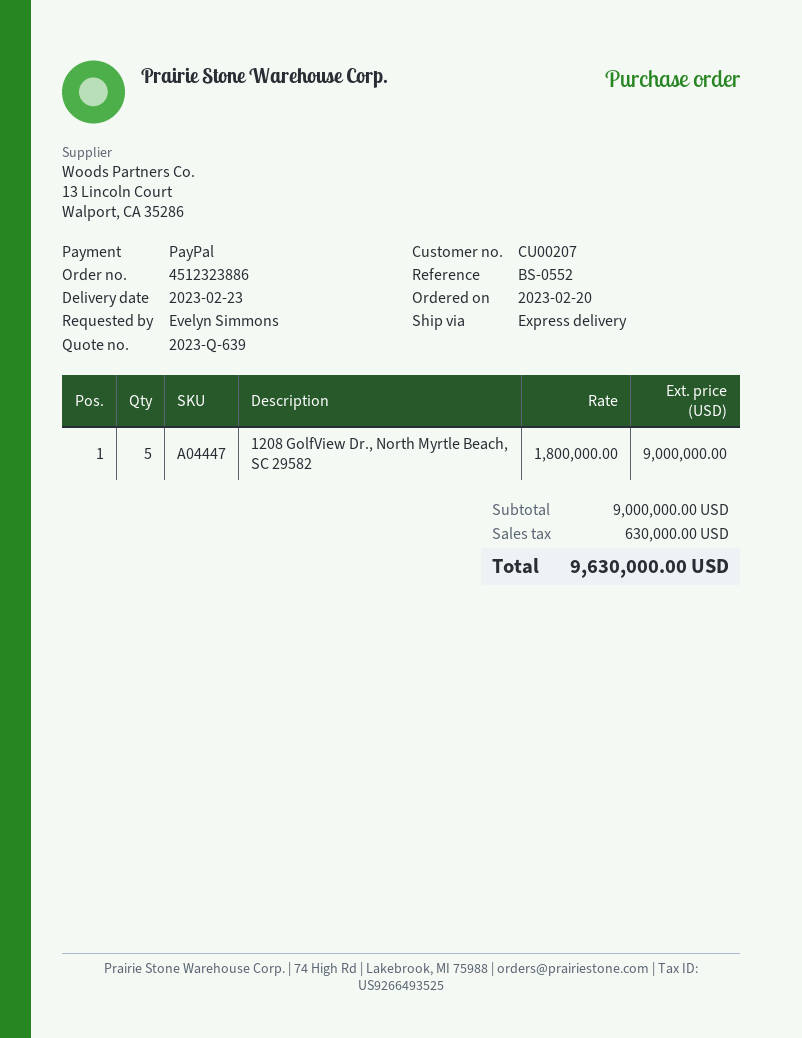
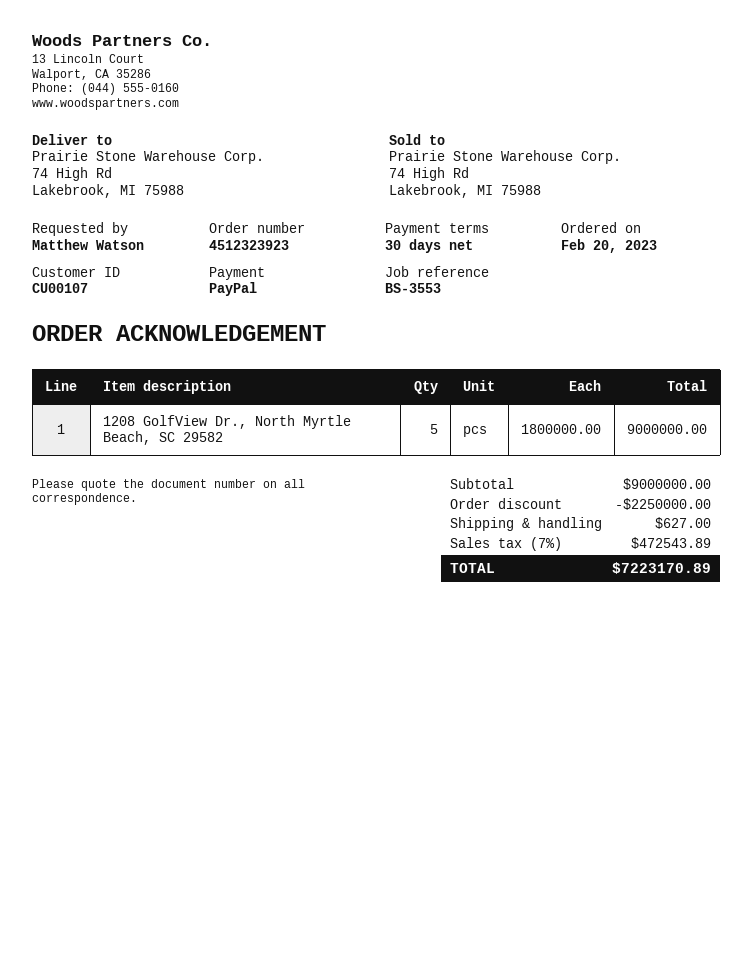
order number: 4512323886 -> 4512323923
customer number: CU00207 -> CU00107
reference: BS-0552 -> BS-3553
ordered by: Evelyn Simmons -> Matthew Watson
discount: none -> 2250000.00
shipping: none -> 627.00
tax: 630000.00 -> 472543.89
total: 9630000.00 -> 7223170.89

